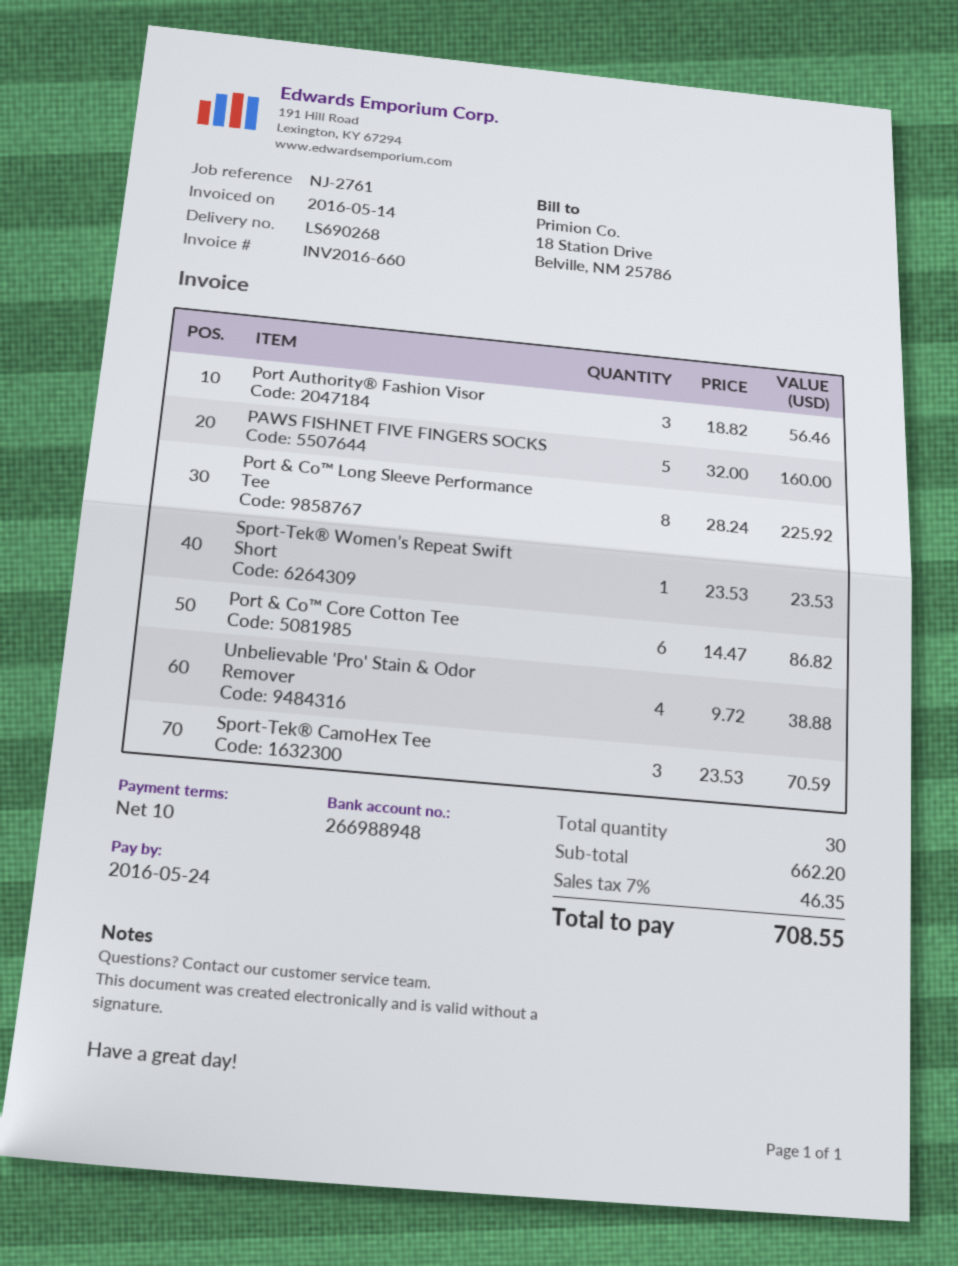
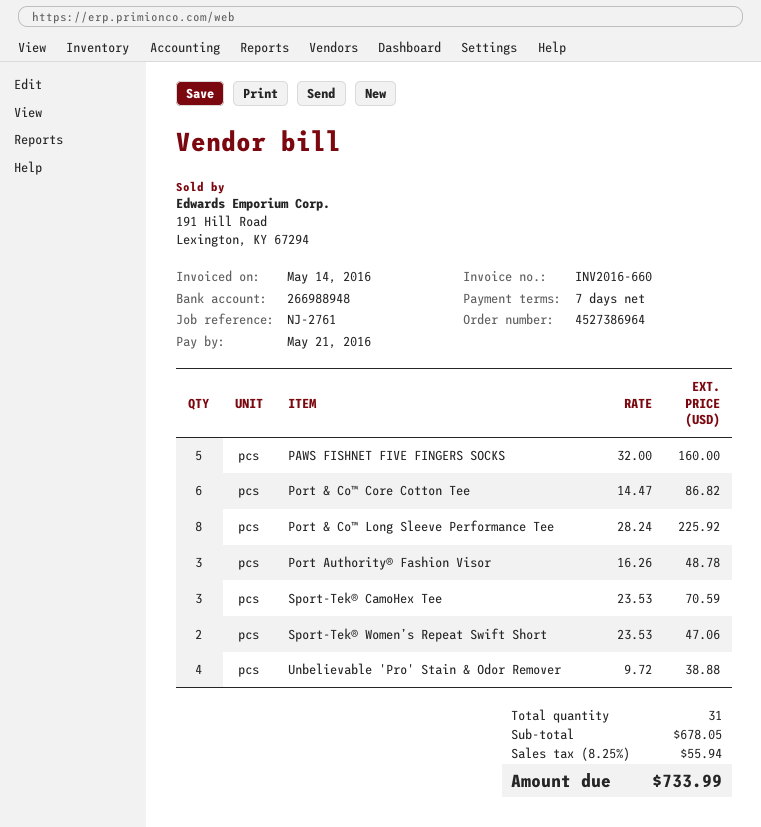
payment terms: 10 days -> 7 days
due date: 2016-05-24 -> 2016-05-21
Port Authority® Fashion Visor: 3 x 18.82 = 56.46 -> 3 x 16.26 = 48.78
Sport-Tek® Women’s Repeat Swift Short: 1 x 23.53 = 23.53 -> 2 x 23.53 = 47.06
total quantity: 30 -> 31
subtotal: 662.20 -> 678.05
tax: 7% = 46.35 -> 8.25% = 55.94
total: 708.55 -> 733.99

